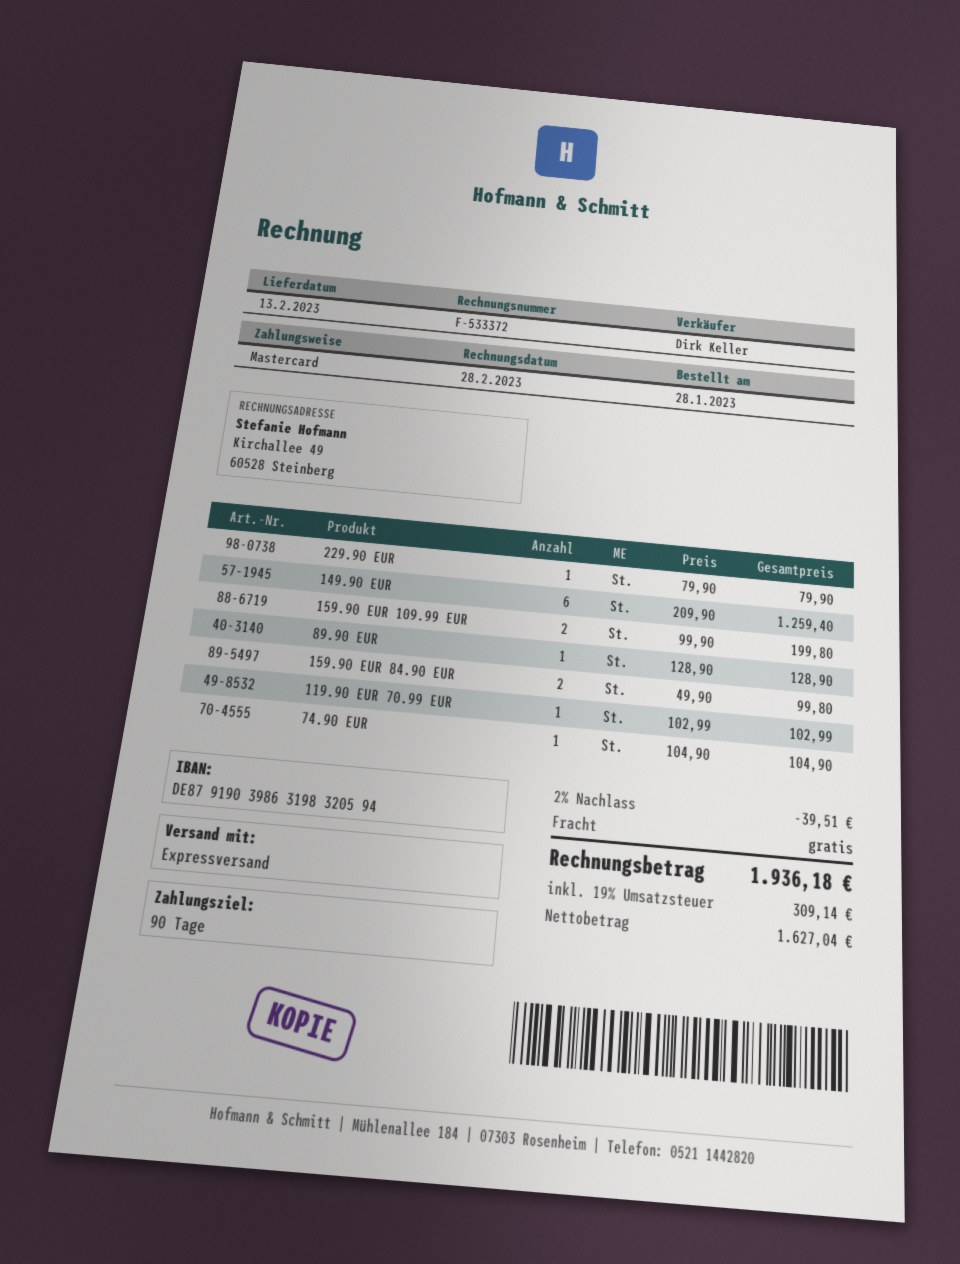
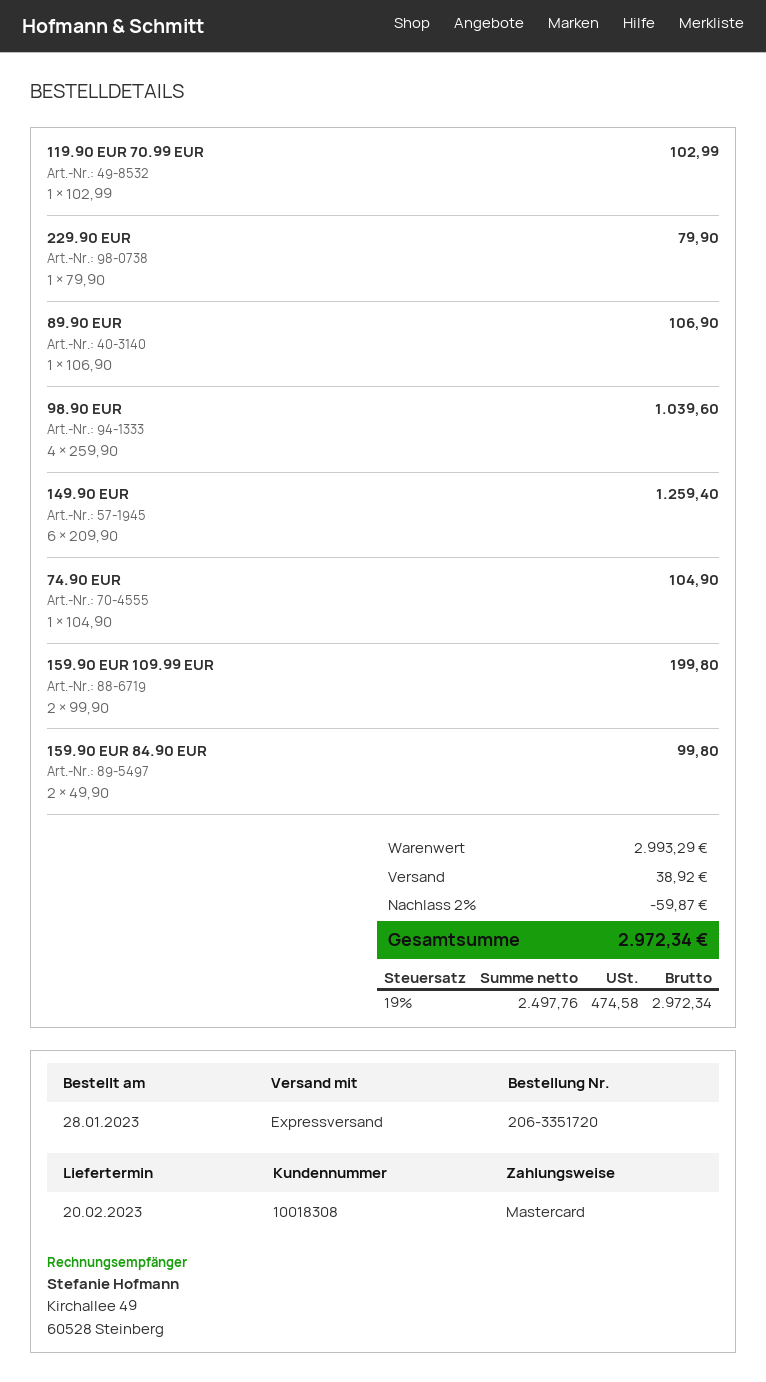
delivery date: 2023-02-13 -> 2023-02-20
89.90 EUR: 1 x 128.90 = 128.90 -> 1 x 106.90 = 106.90
98.90 EUR: none -> 4 x 259.90 = 1039.60
discount: 2% = 39.51 -> 2% = 59.87
shipping: 0.00 -> 38.92
net: 1627.04 -> 2497.76
tax: 19% = 309.14 -> 19% = 474.58
total: 1936.18 -> 2972.34

